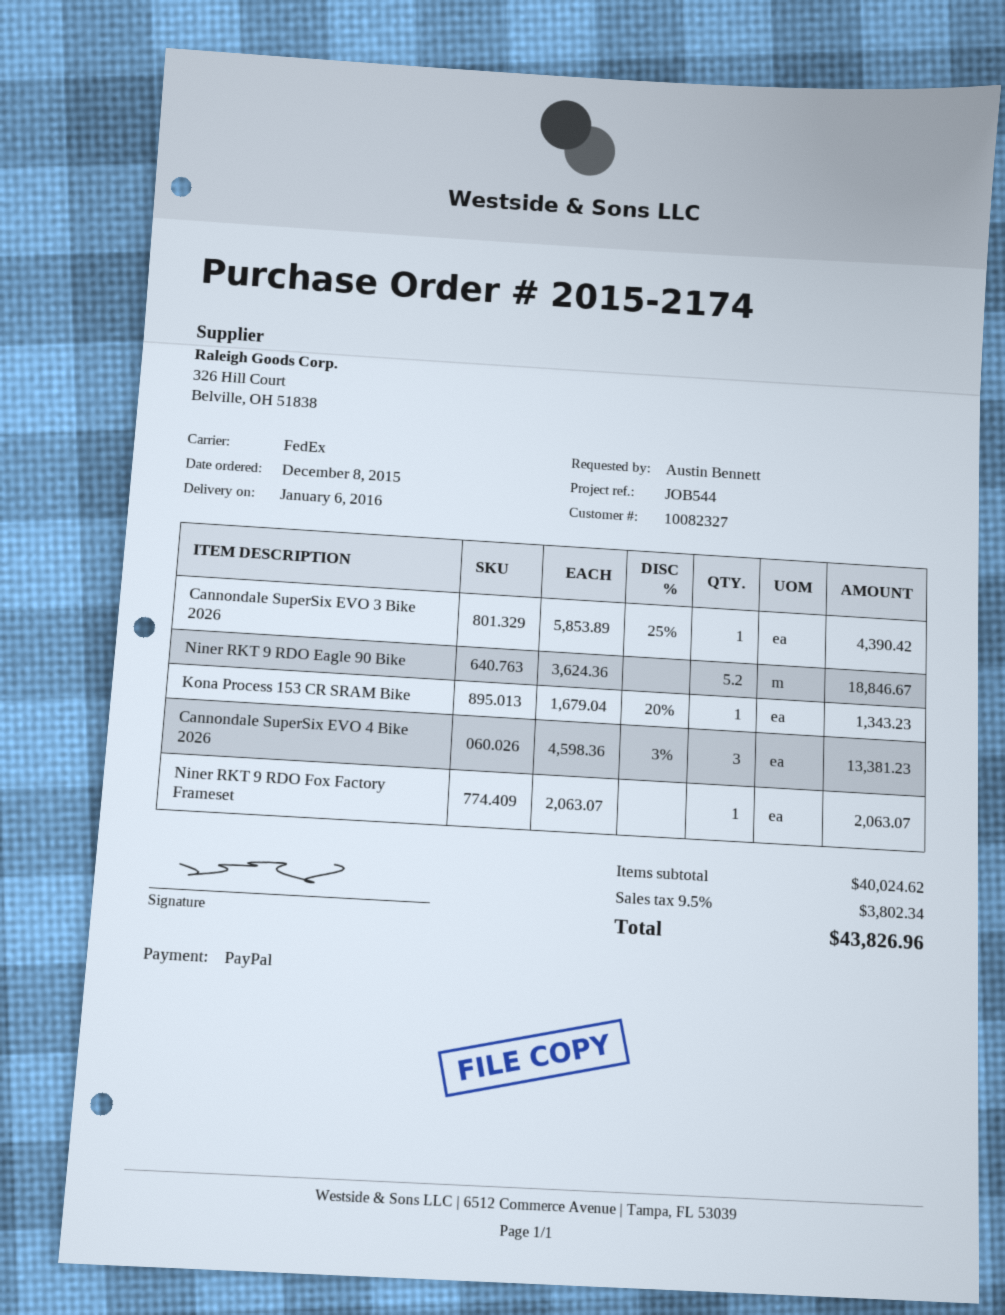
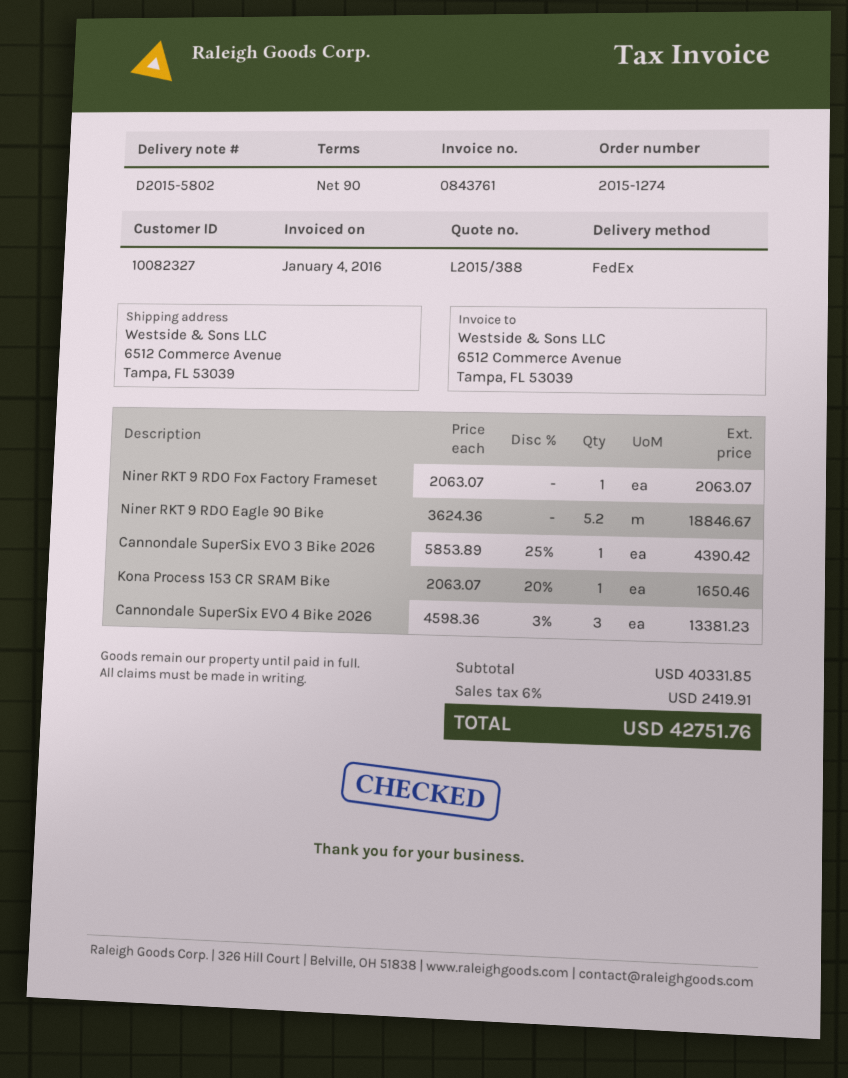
order number: 2015-2174 -> 2015-1274
Kona Process 153 CR SRAM Bike: 1 x 1679.04 - 20% = 1343.23 -> 1 x 2063.07 - 20% = 1650.46
subtotal: 40024.62 -> 40331.85
tax: 9.5% = 3802.34 -> 6% = 2419.91
total: 43826.96 -> 42751.76

